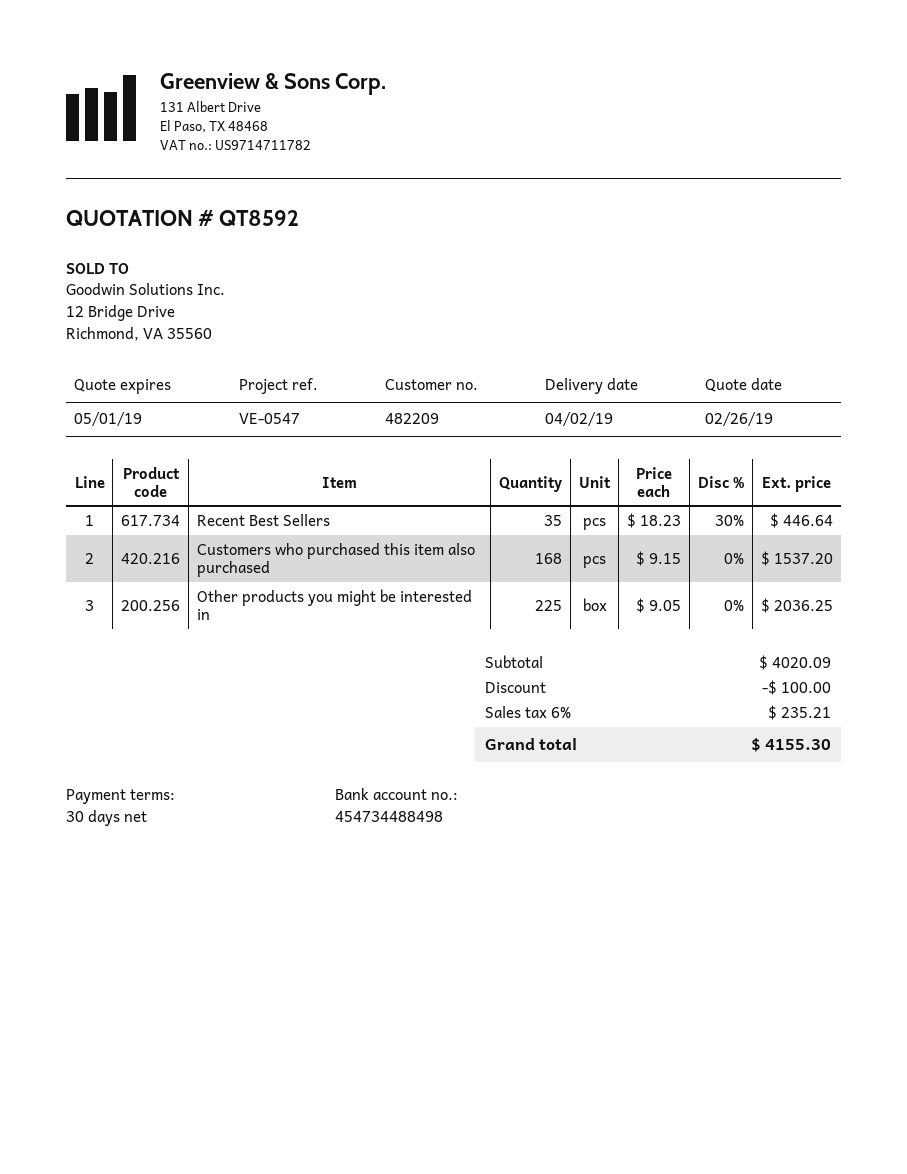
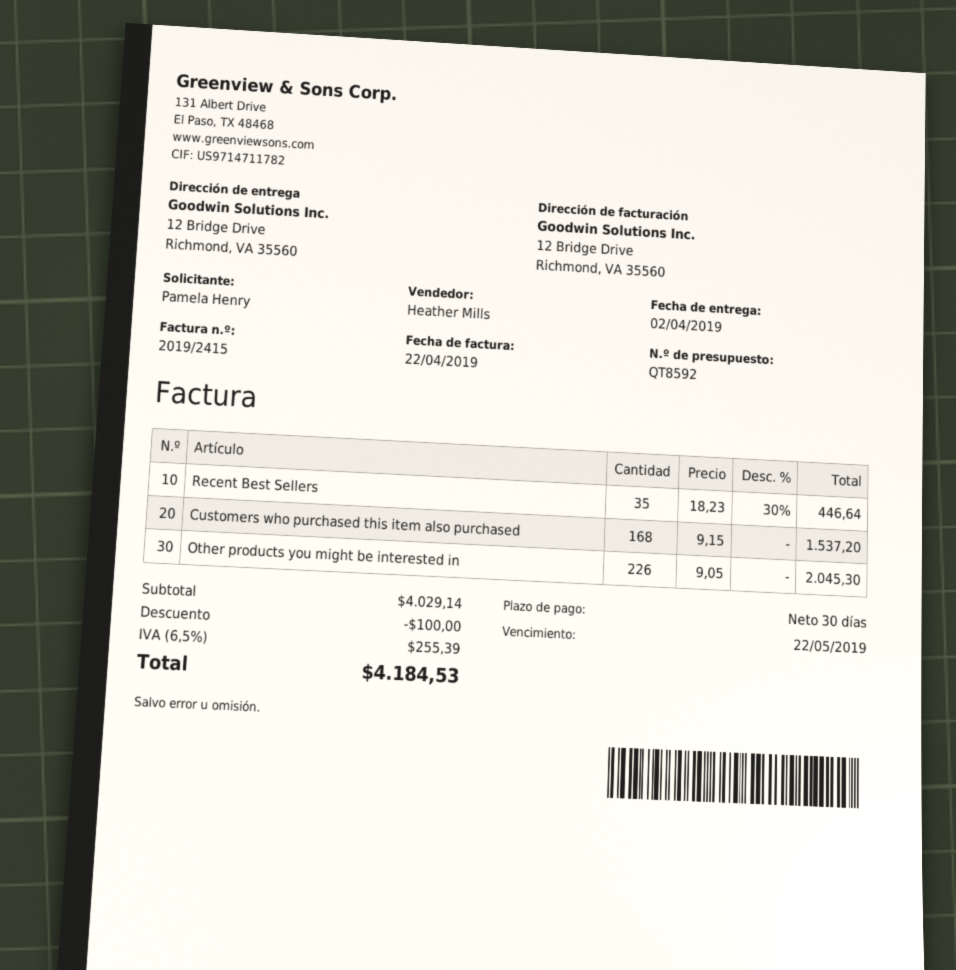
Other products you might be interested in: 225 x 9.05 = 2036.25 -> 226 x 9.05 = 2045.30
subtotal: 4020.09 -> 4029.14
tax: 6% = 235.21 -> 6.5% = 255.39
total: 4155.30 -> 4184.53

